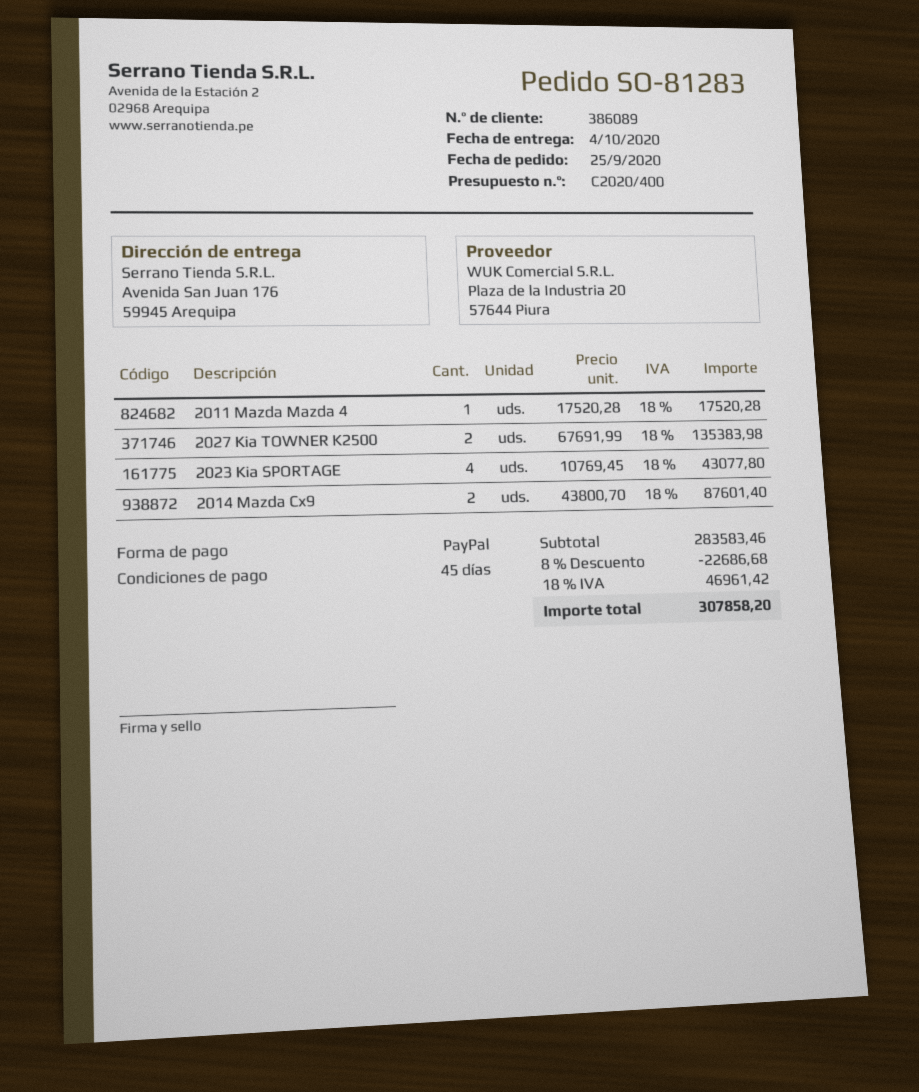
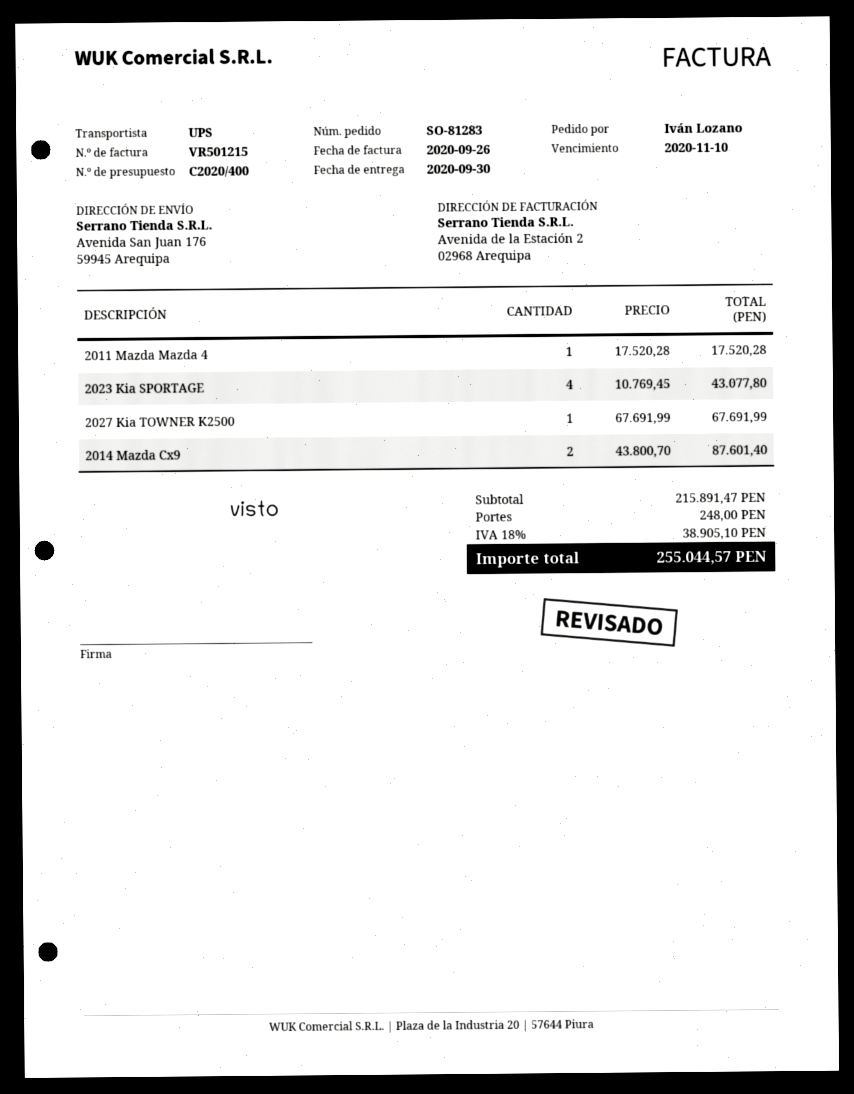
delivery date: 2020-10-04 -> 2020-09-30
2027 Kia TOWNER K2500: 2 x 67691.99 = 135383.98 -> 1 x 67691.99 = 67691.99
subtotal: 283583.46 -> 215891.47
discount: 8% = 22686.68 -> none
shipping: none -> 248.00
tax: 18% = 46961.42 -> 18% = 38905.10
total: 307858.20 -> 255044.57

